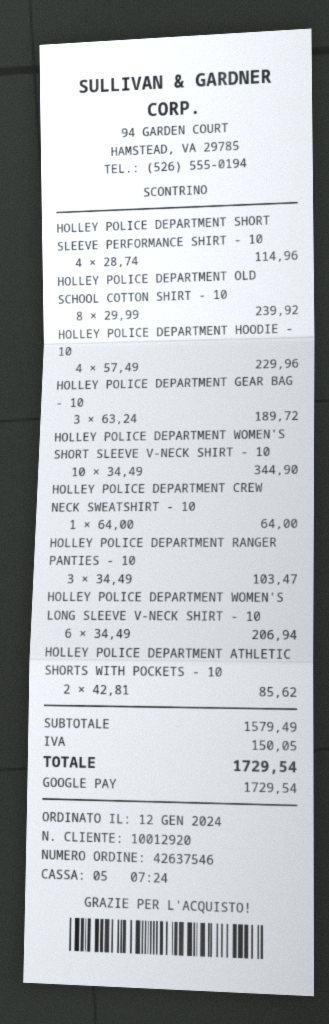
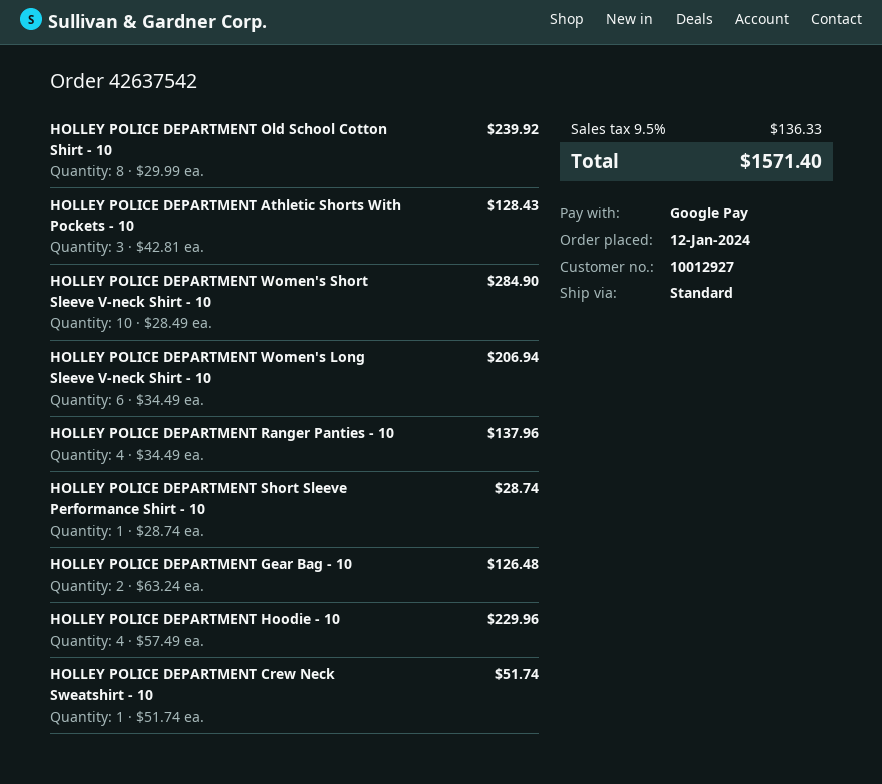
order number: 42637546 -> 42637542
customer number: 10012920 -> 10012927
HOLLEY POLICE DEPARTMENT SHORT SLEEVE PERFORMANCE SHIRT - 10: 4 x 28.74 = 114.96 -> 1 x 28.74 = 28.74
HOLLEY POLICE DEPARTMENT GEAR BAG - 10: 3 x 63.24 = 189.72 -> 2 x 63.24 = 126.48
HOLLEY POLICE DEPARTMENT WOMEN'S SHORT SLEEVE V-NECK SHIRT - 10: 10 x 34.49 = 344.90 -> 10 x 28.49 = 284.90
HOLLEY POLICE DEPARTMENT CREW NECK SWEATSHIRT - 10: 1 x 64.00 = 64.00 -> 1 x 51.74 = 51.74
HOLLEY POLICE DEPARTMENT RANGER PANTIES - 10: 3 x 34.49 = 103.47 -> 4 x 34.49 = 137.96
HOLLEY POLICE DEPARTMENT ATHLETIC SHORTS WITH POCKETS - 10: 2 x 42.81 = 85.62 -> 3 x 42.81 = 128.43
tax: 150.05 -> 136.33
total: 1729.54 -> 1571.40

